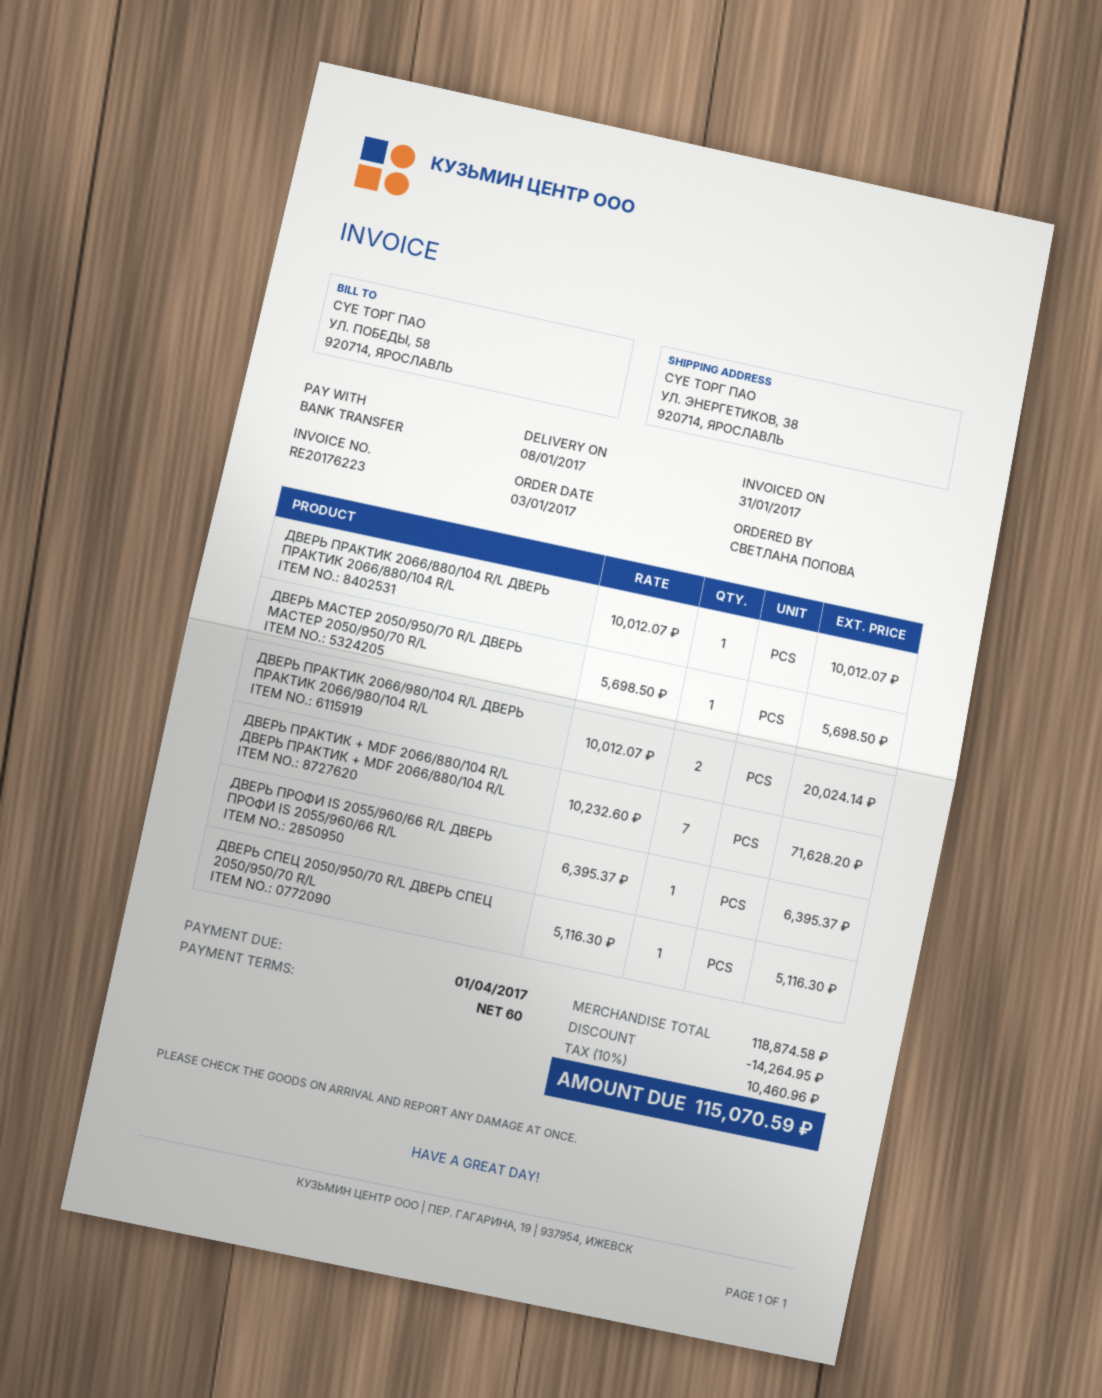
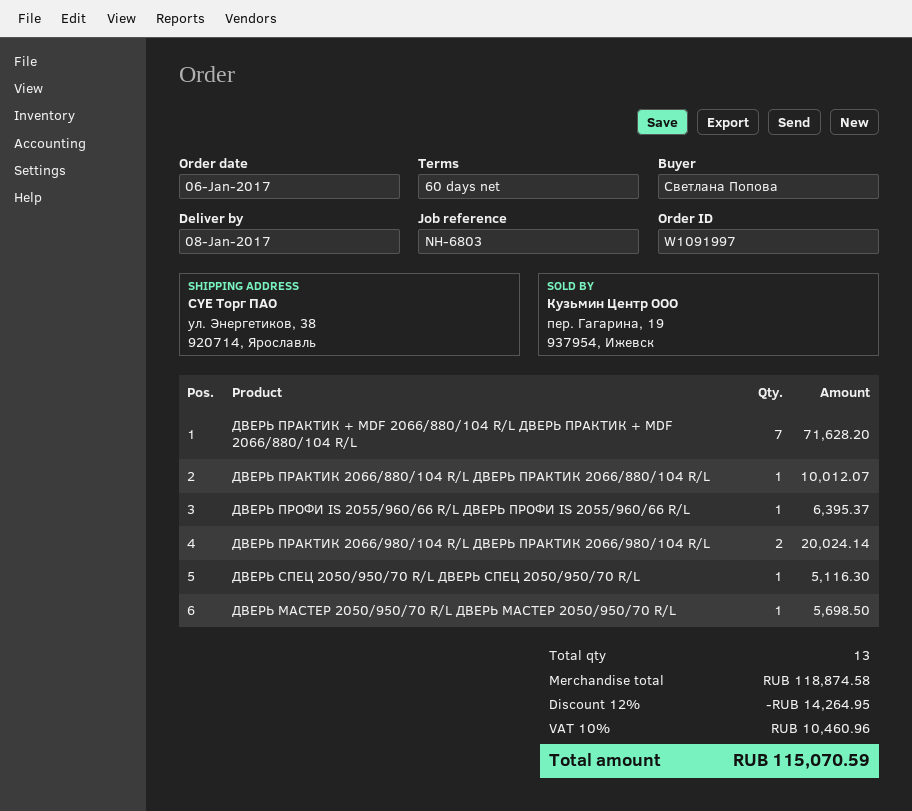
order date: 2017-01-03 -> 2017-01-06

